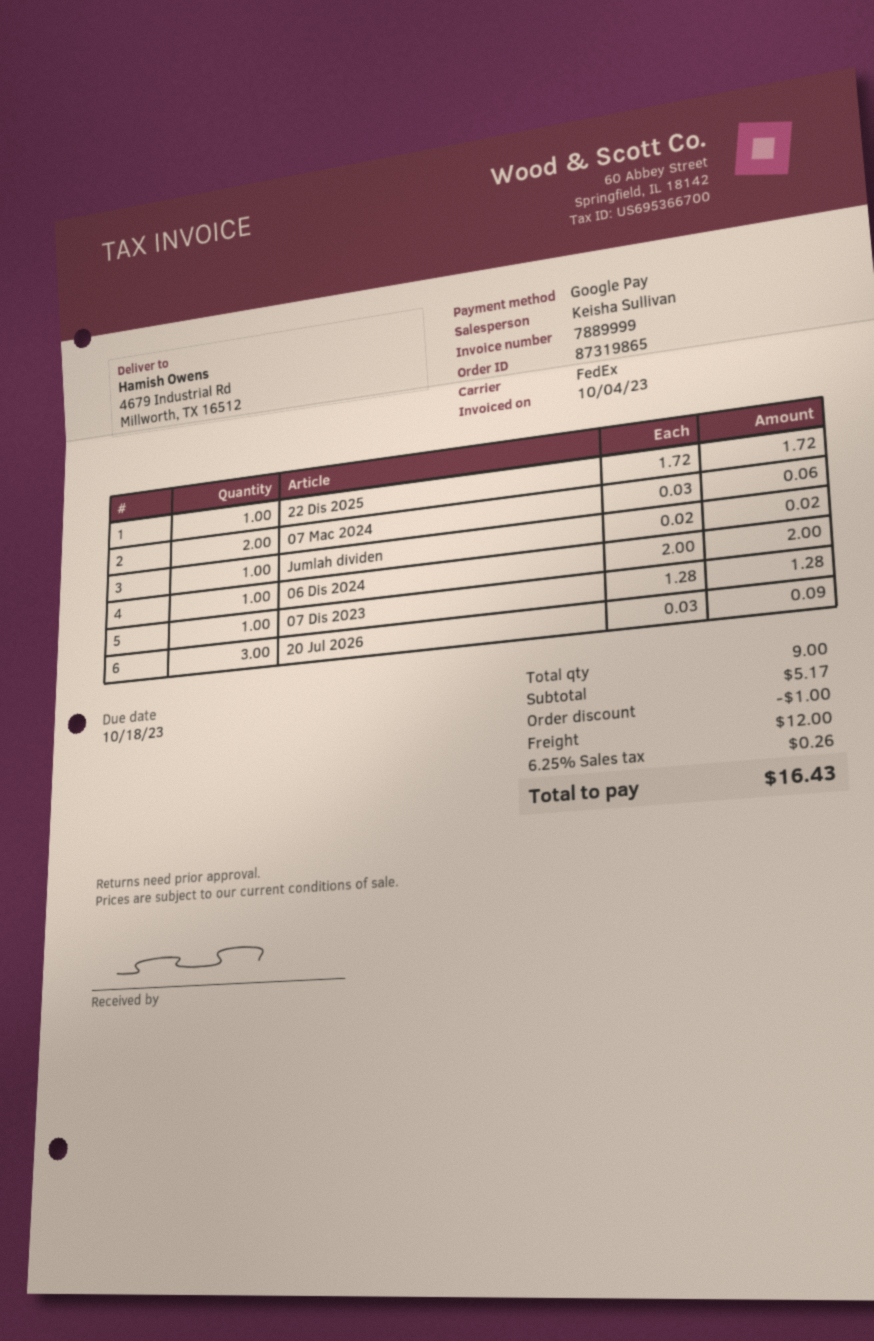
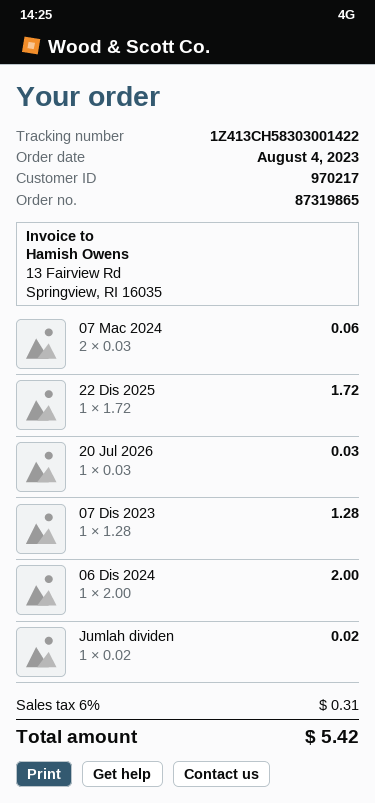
20 Jul 2026: 3 x 0.03 = 0.09 -> 1 x 0.03 = 0.03
discount: 1.00 -> none
shipping: 12.00 -> none
tax: 6.25% = 0.26 -> 6% = 0.31
total: 16.43 -> 5.42

